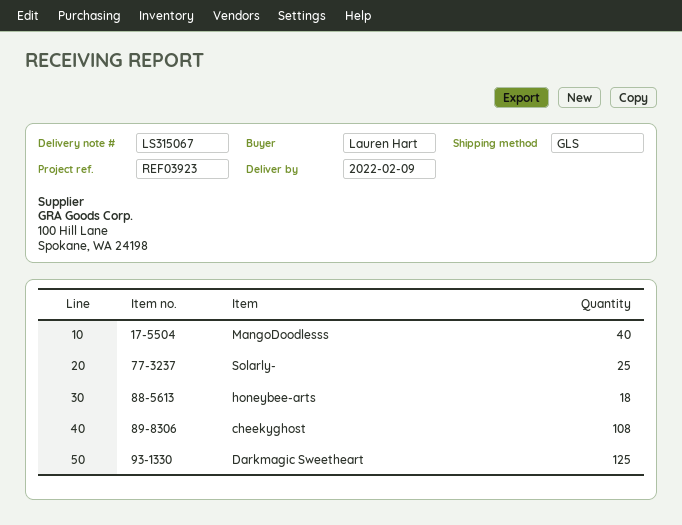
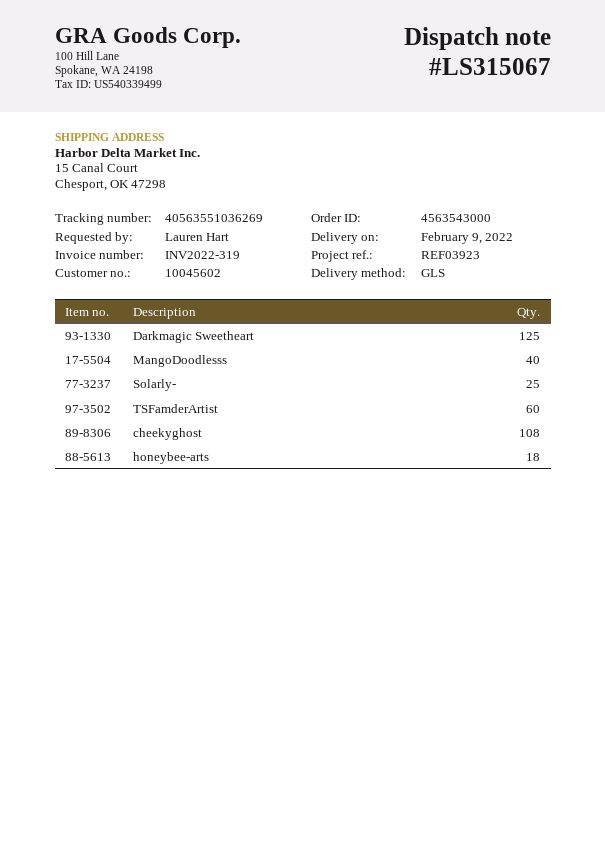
TSFamderArtist: none -> 60

